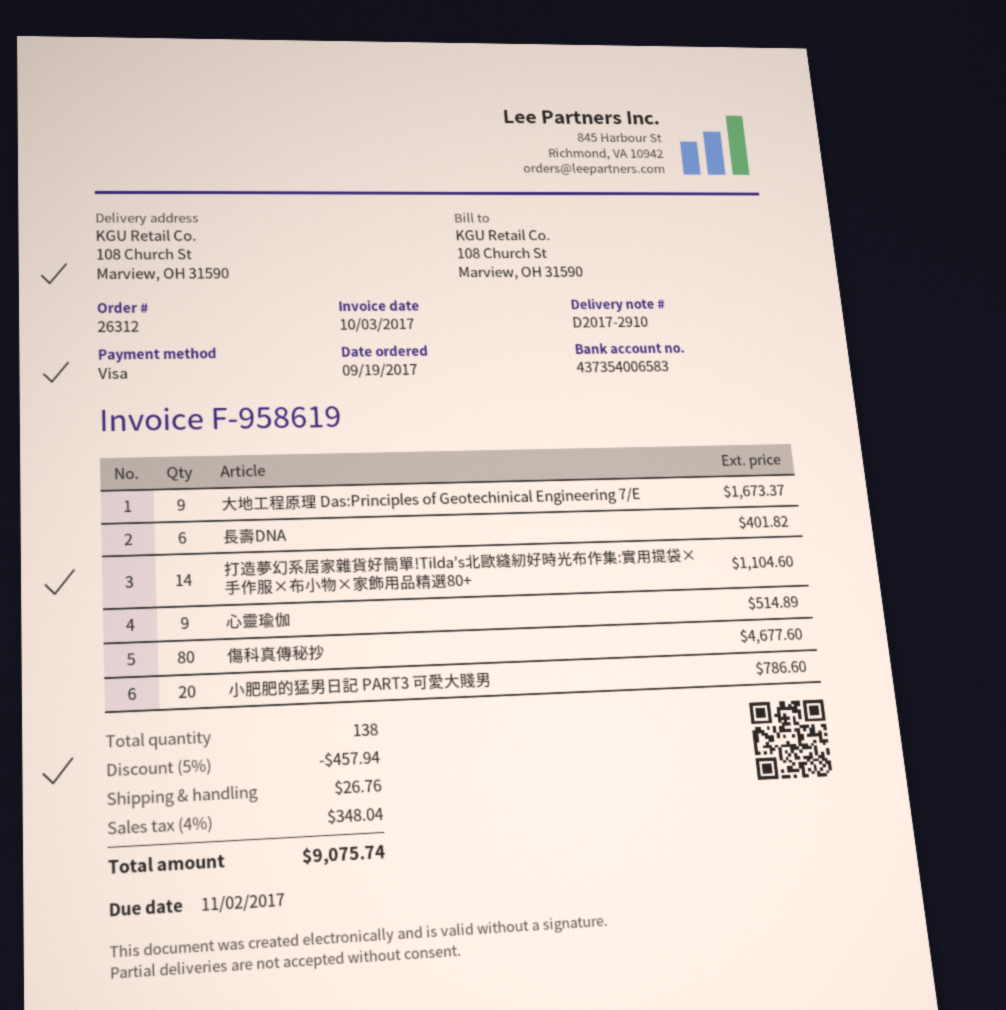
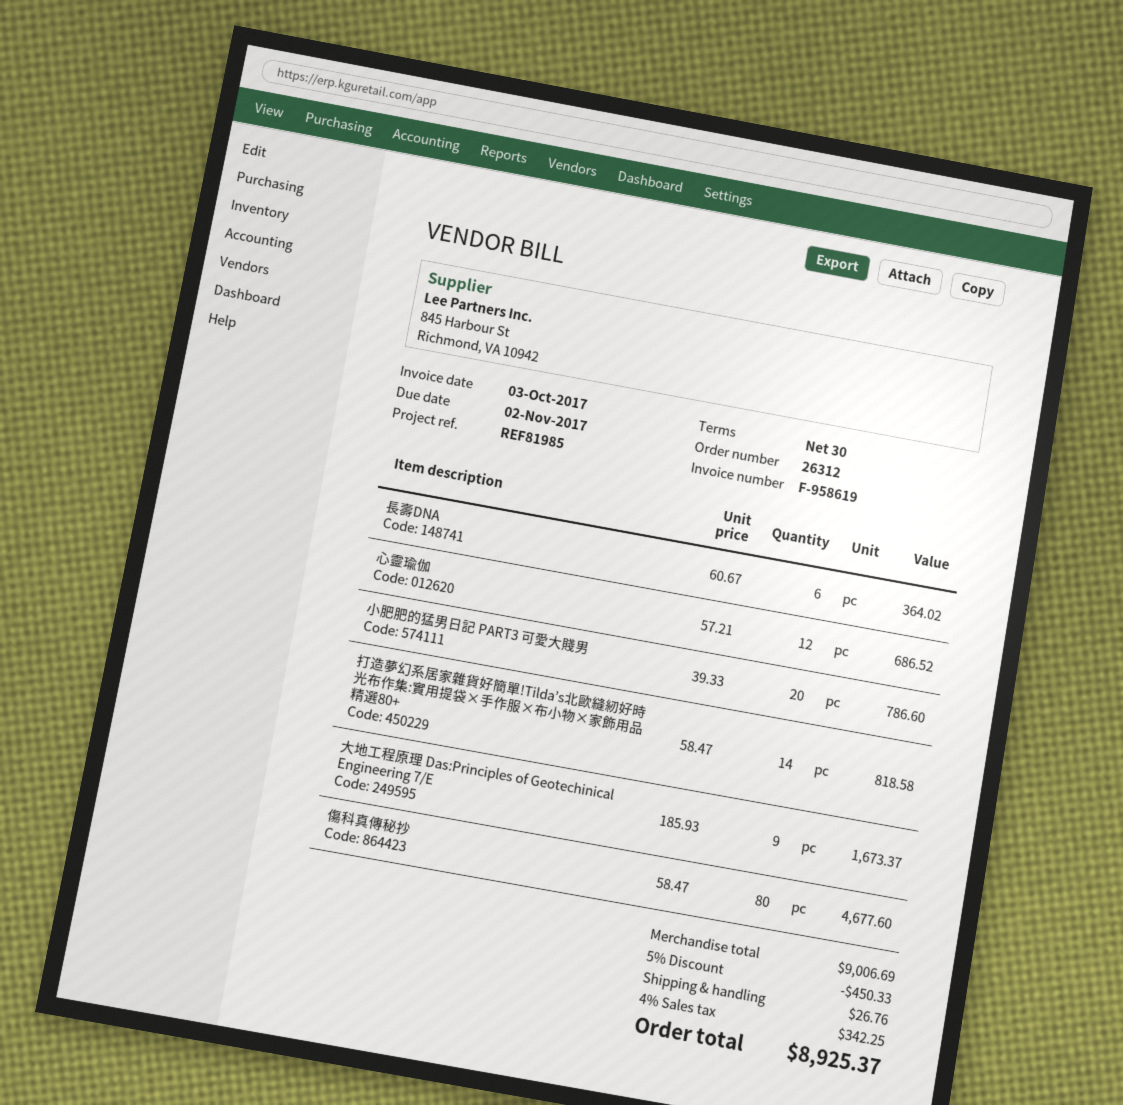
長壽DNA: 6 for 401.82 -> 6 for 364.02
打造夢幻系居家雜貨好簡單!Tilda’s北歐縫紉好時光布作集:實用提袋×手作服×布小物×家飾用品精選80+: 14 for 1104.60 -> 14 for 818.58
心靈瑜伽: 9 for 514.89 -> 12 for 686.52
discount: 5% = 457.94 -> 5% = 450.33
tax: 4% = 348.04 -> 4% = 342.25
total: 9075.74 -> 8925.37

